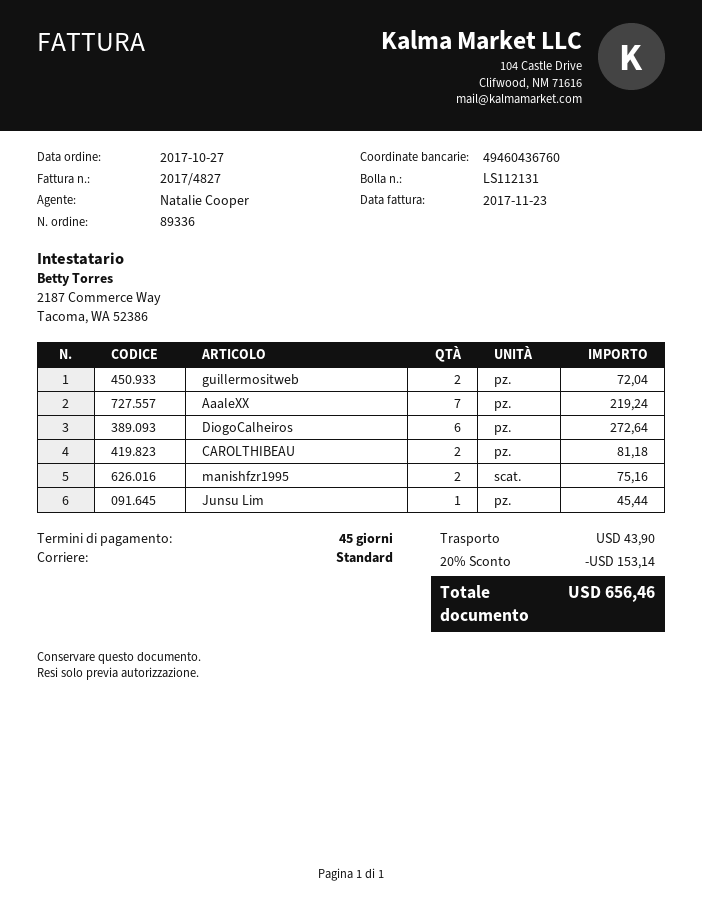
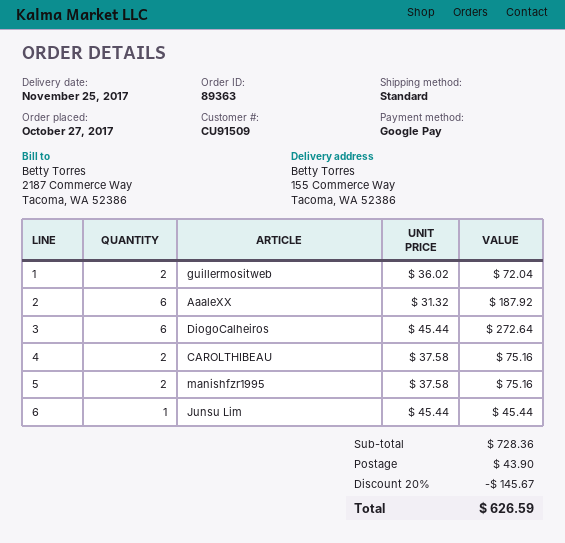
order number: 89336 -> 89363
AaaleXX: 7 for 219.24 -> 6 for 187.92
CAROLTHIBEAU: 2 for 81.18 -> 2 for 75.16
discount: 20% = 153.14 -> 20% = 145.67
total: 656.46 -> 626.59

